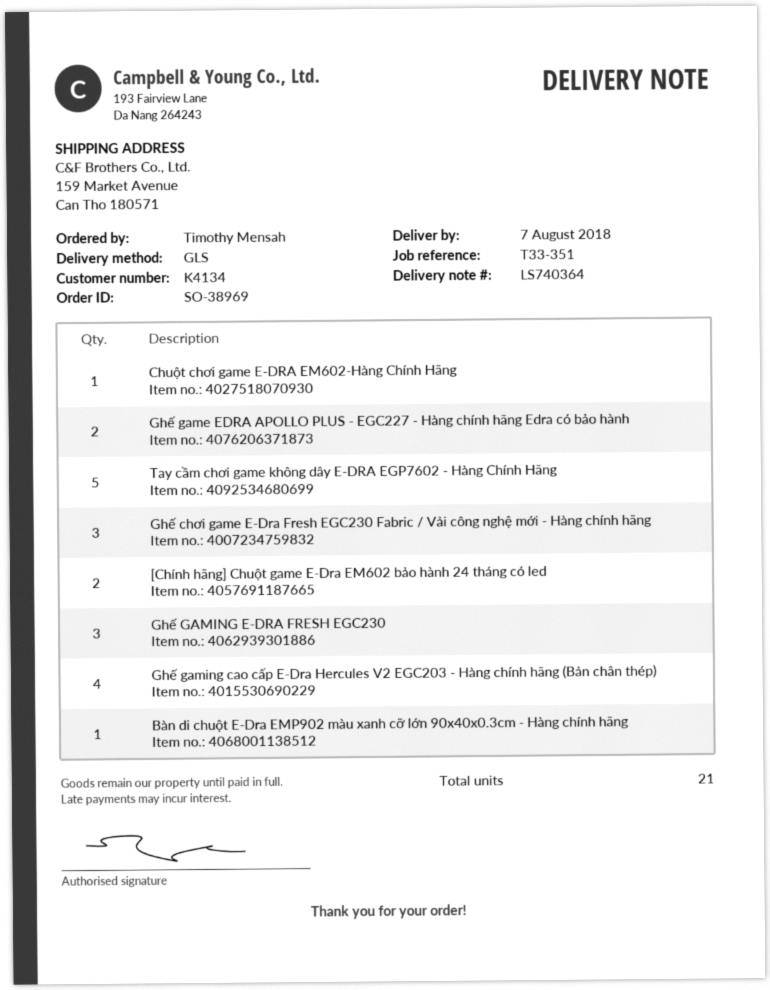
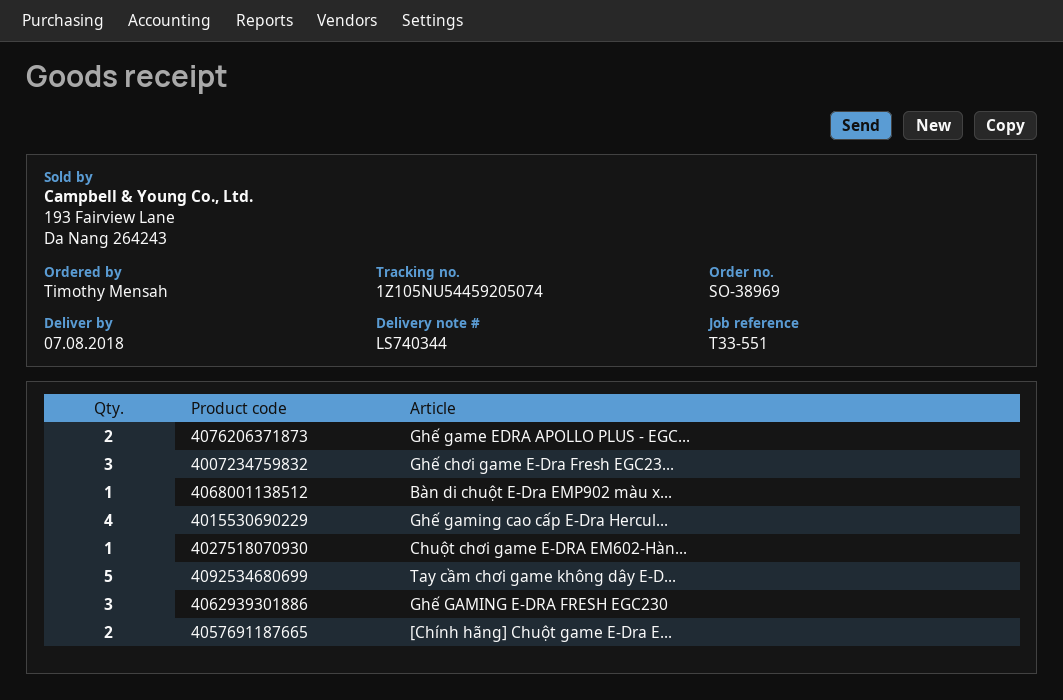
delivery note number: LS740364 -> LS740344
reference: T33-351 -> T33-551

